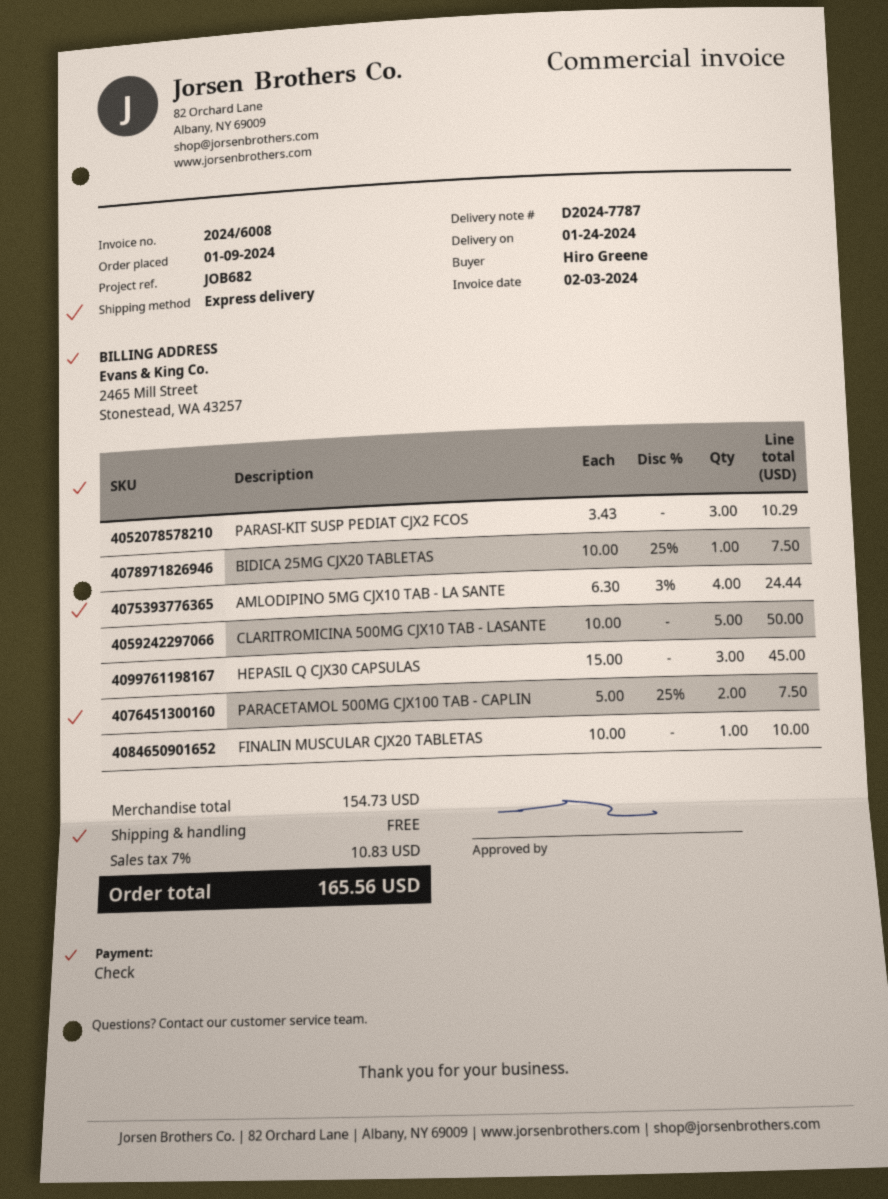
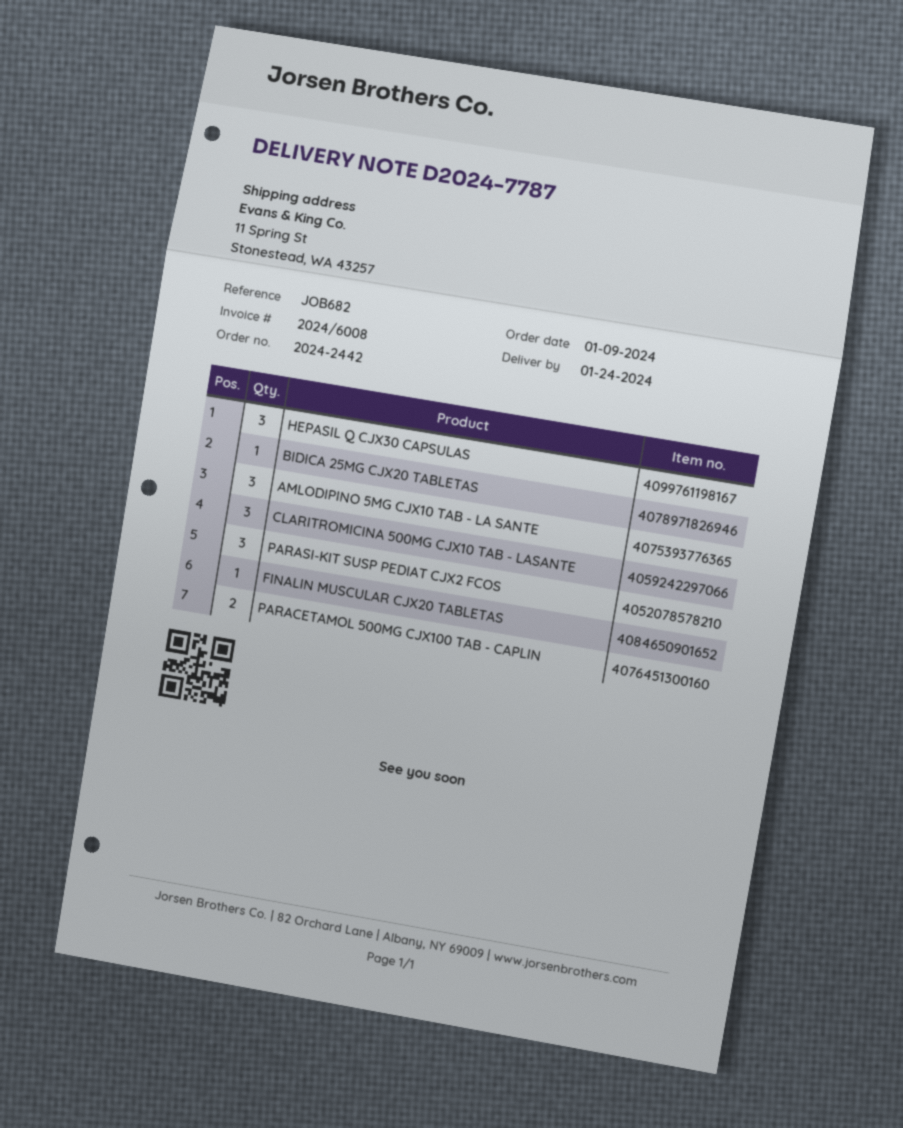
AMLODIPINO 5MG CJX10 TAB - LA SANTE: 4 -> 3
CLARITROMICINA 500MG CJX10 TAB - LASANTE: 5 -> 3

